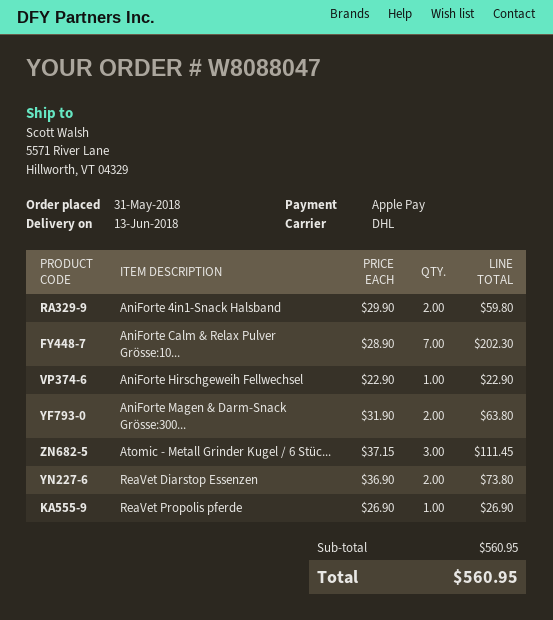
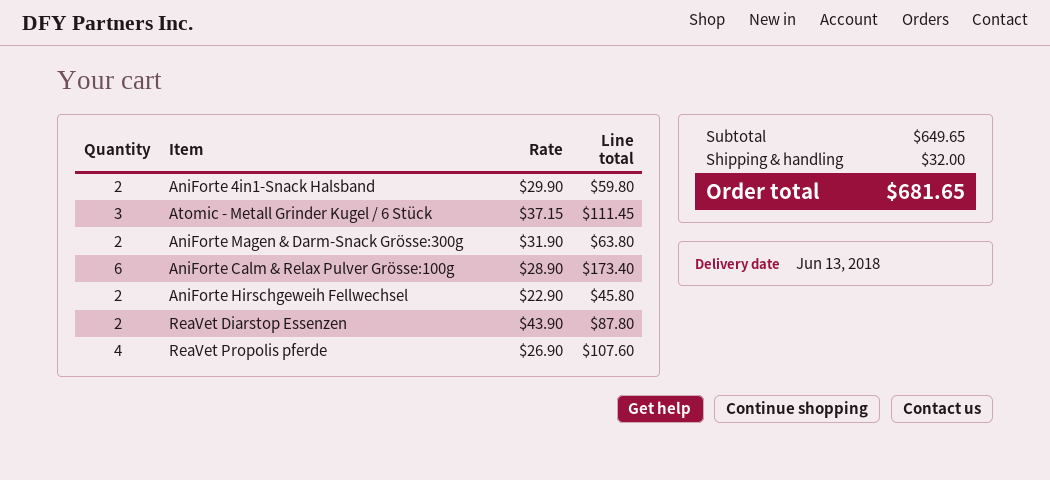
AniForte Calm & Relax Pulver Grösse:10...: 7 x 28.90 = 202.30 -> 6 x 28.90 = 173.40
AniForte Hirschgeweih Fellwechsel: 1 x 22.90 = 22.90 -> 2 x 22.90 = 45.80
ReaVet Diarstop Essenzen: 2 x 36.90 = 73.80 -> 2 x 43.90 = 87.80
ReaVet Propolis pferde: 1 x 26.90 = 26.90 -> 4 x 26.90 = 107.60
subtotal: 560.95 -> 649.65
shipping: none -> 32.00
total: 560.95 -> 681.65

